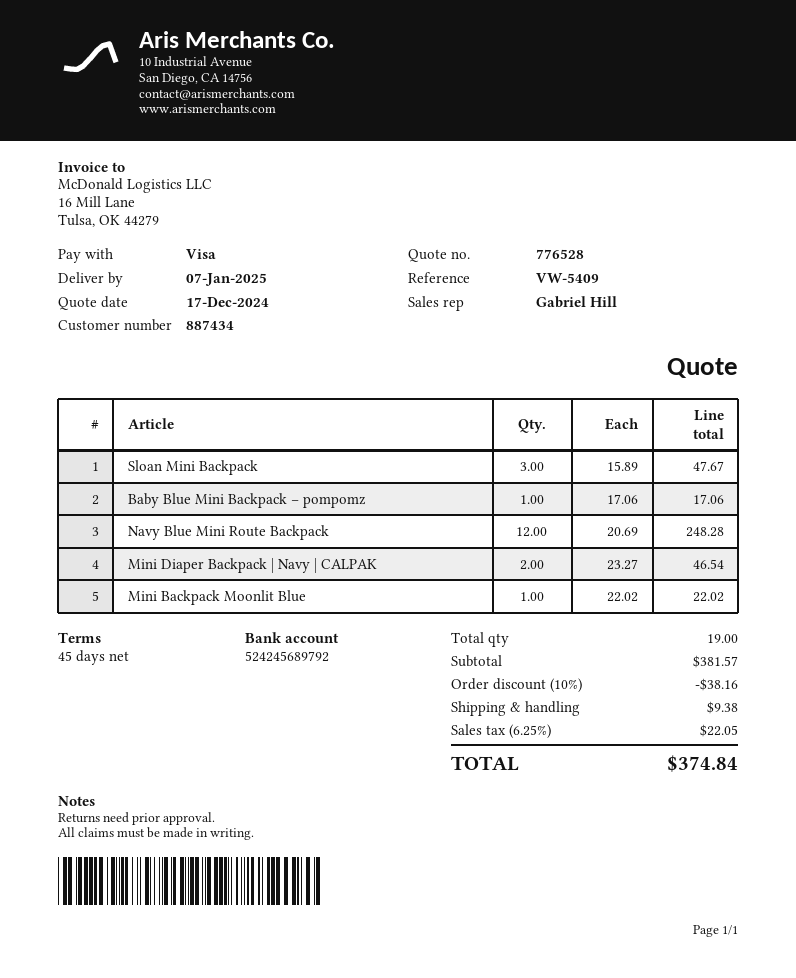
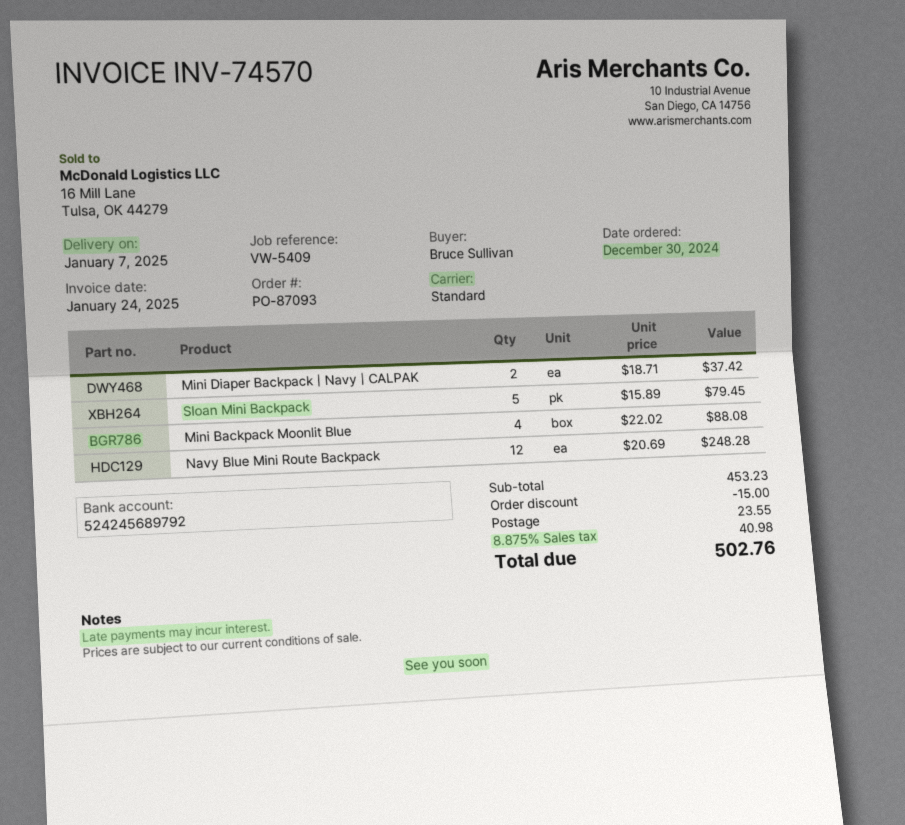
Sloan Mini Backpack: 3 x 15.89 = 47.67 -> 5 x 15.89 = 79.45
Baby Blue Mini Backpack – pompomz: 1 x 17.06 = 17.06 -> none
Mini Diaper Backpack | Navy | CALPAK: 2 x 23.27 = 46.54 -> 2 x 18.71 = 37.42
Mini Backpack Moonlit Blue: 1 x 22.02 = 22.02 -> 4 x 22.02 = 88.08
subtotal: 381.57 -> 453.23
discount: 38.16 -> 15.00
shipping: 9.38 -> 23.55
tax: 6.25% = 22.05 -> 8.875% = 40.98
total: 374.84 -> 502.76

